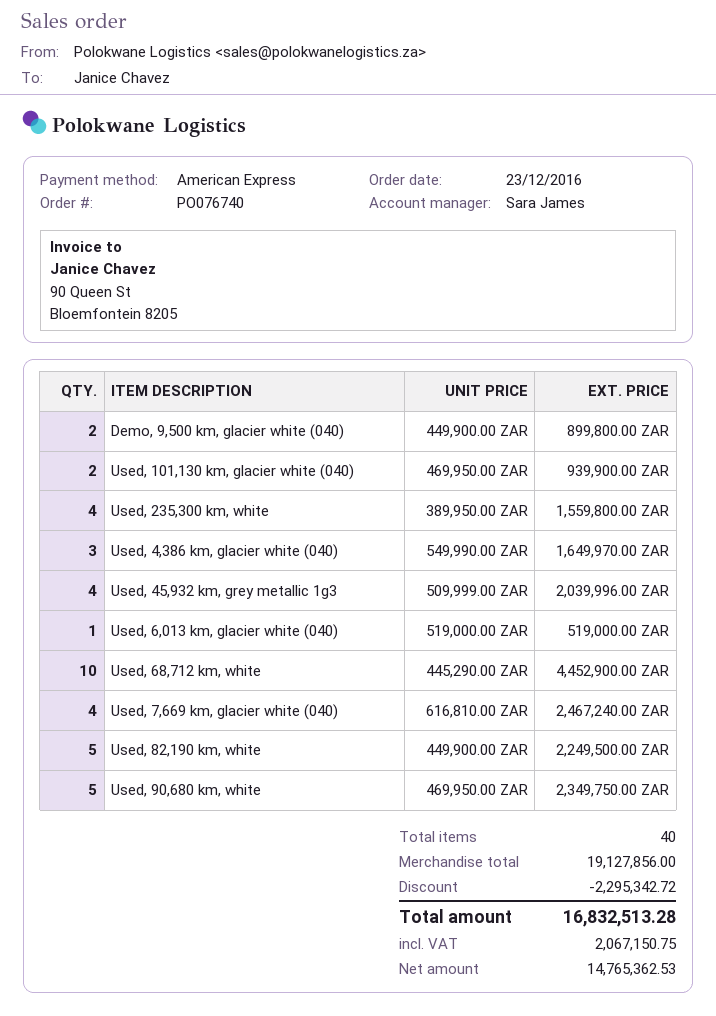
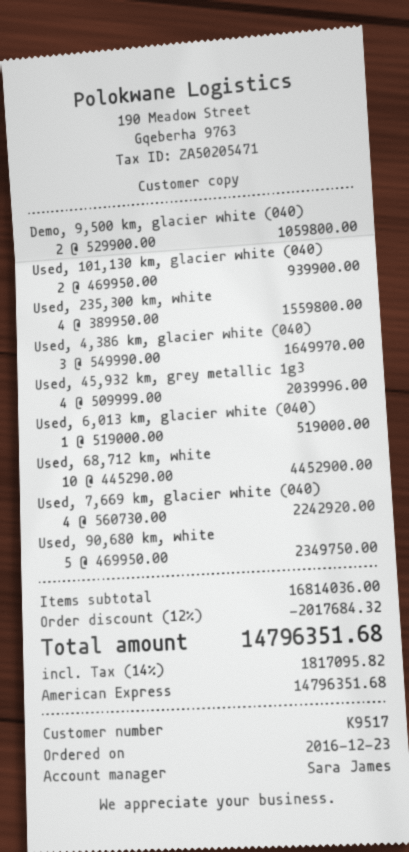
Demo, 9,500 km, glacier white (040): 2 x 449900.00 = 899800.00 -> 2 x 529900.00 = 1059800.00
Used, 7,669 km, glacier white (040): 4 x 616810.00 = 2467240.00 -> 4 x 560730.00 = 2242920.00
Used, 82,190 km, white: 5 x 449900.00 = 2249500.00 -> none
subtotal: 19127856.00 -> 16814036.00
discount: 2295342.72 -> 2017684.32
tax: 2067150.75 -> 1817095.82
total: 16832513.28 -> 14796351.68

